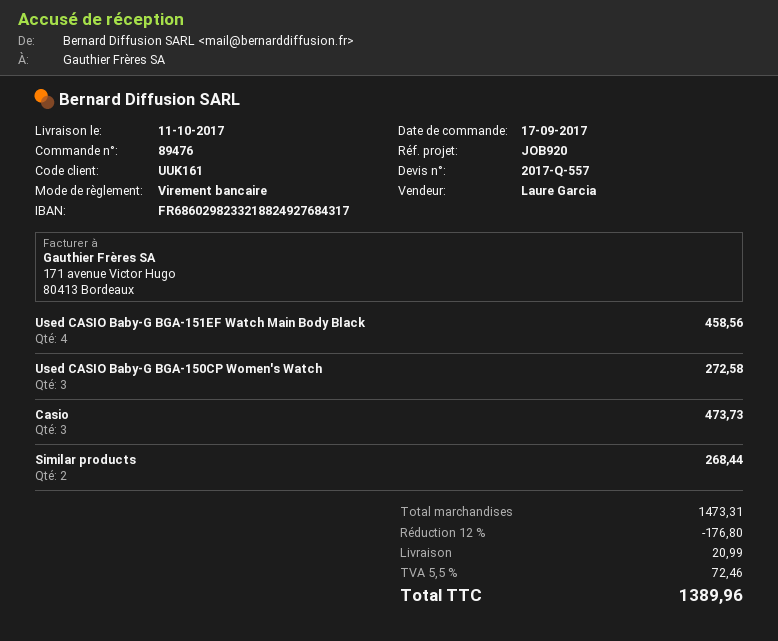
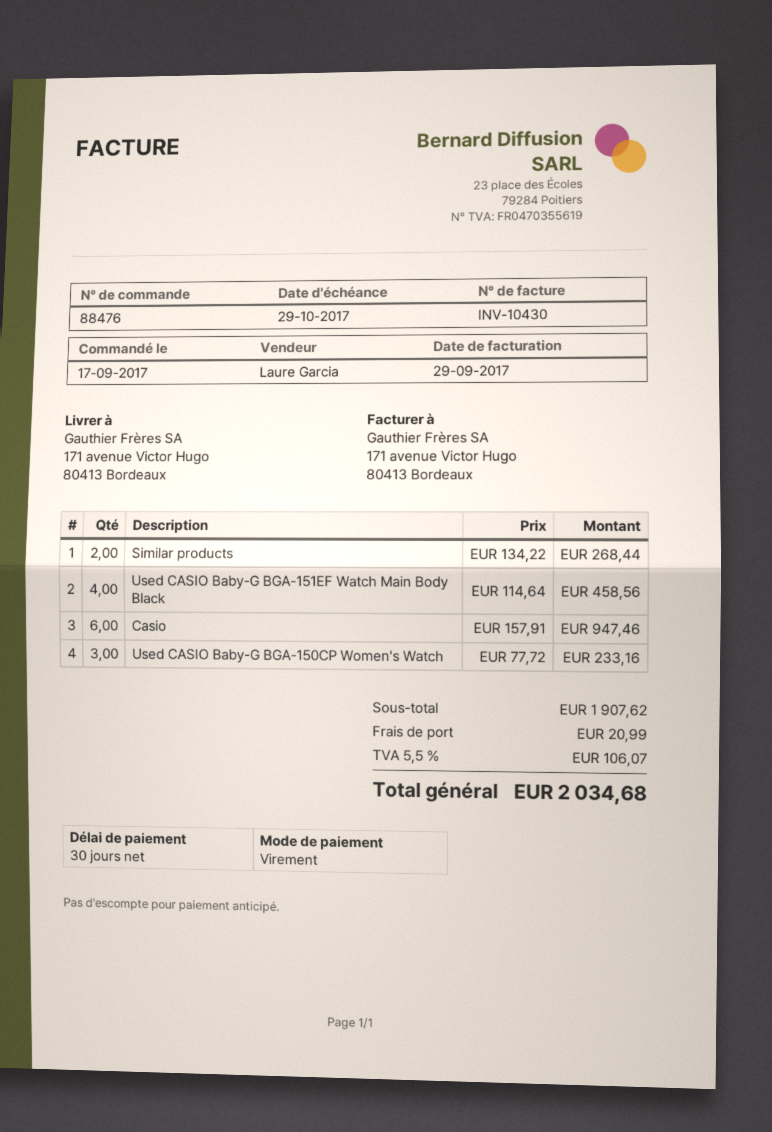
order number: 89476 -> 88476
Used CASIO Baby-G BGA-150CP Women's Watch: 3 for 272.58 -> 3 for 233.16
Casio: 3 for 473.73 -> 6 for 947.46
subtotal: 1473.31 -> 1907.62
discount: 12% = 176.80 -> none
tax: 5.5% = 72.46 -> 5.5% = 106.07
total: 1389.96 -> 2034.68

